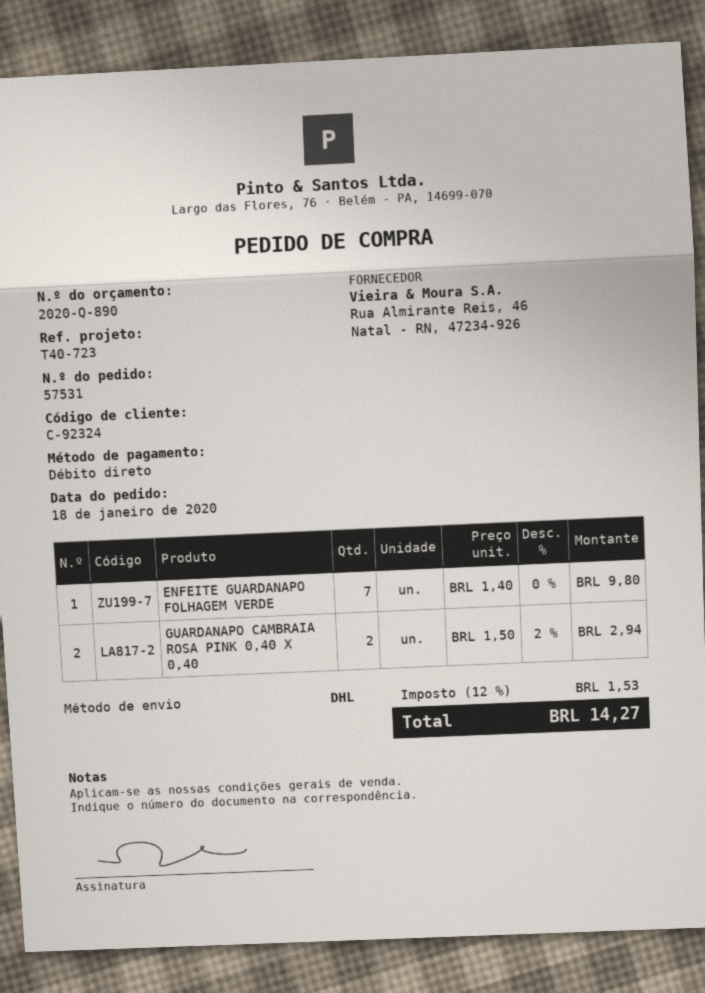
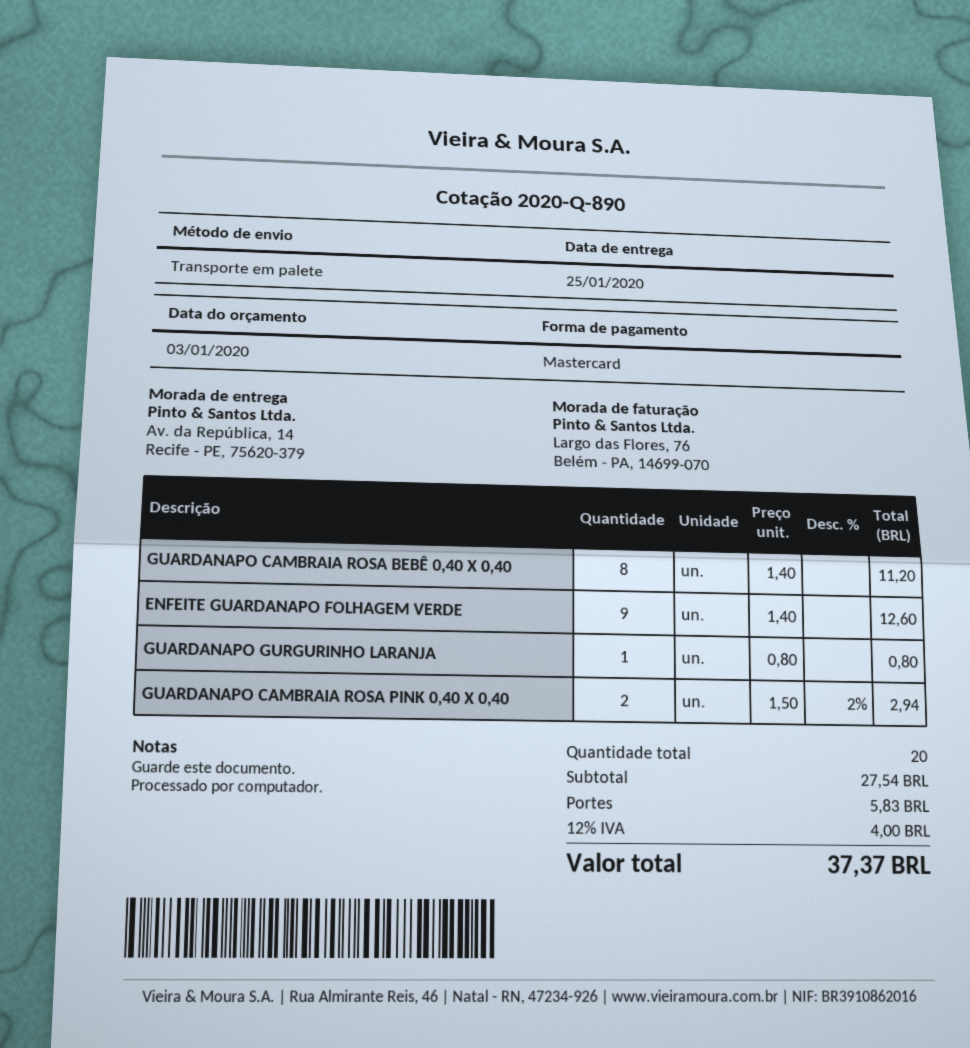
payment method: direct debit -> Mastercard
shipping method: DHL -> pallet freight
ENFEITE GUARDANAPO FOLHAGEM VERDE: 7 x 1.40 = 9.80 -> 9 x 1.40 = 12.60
GUARDANAPO CAMBRAIA ROSA BEBÊ 0,40 X 0,40: none -> 8 x 1.40 = 11.20
GUARDANAPO GURGURINHO LARANJA: none -> 1 x 0.80 = 0.80
shipping: none -> 5.83
tax: 12% = 1.53 -> 12% = 4.00
total: 14.27 -> 37.37

